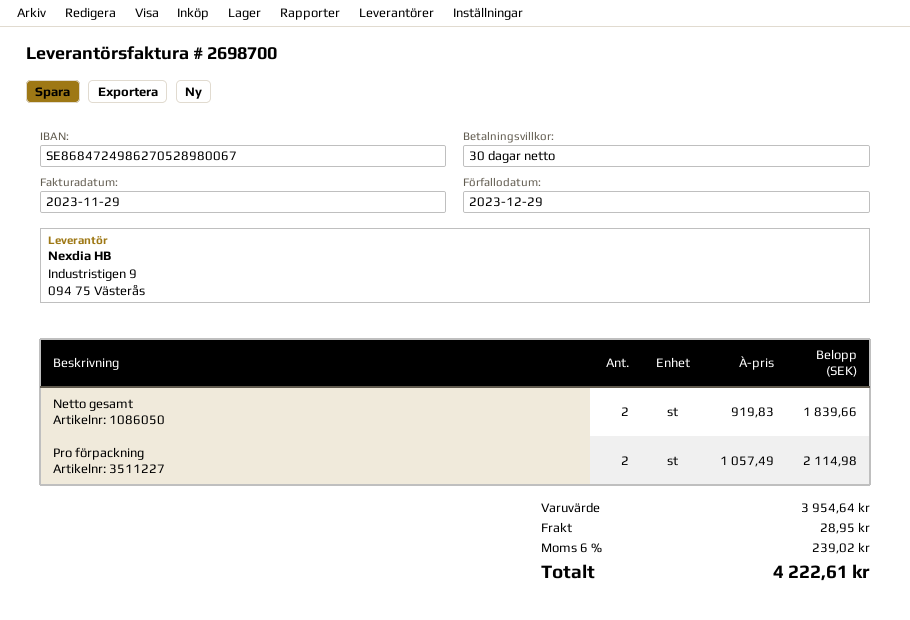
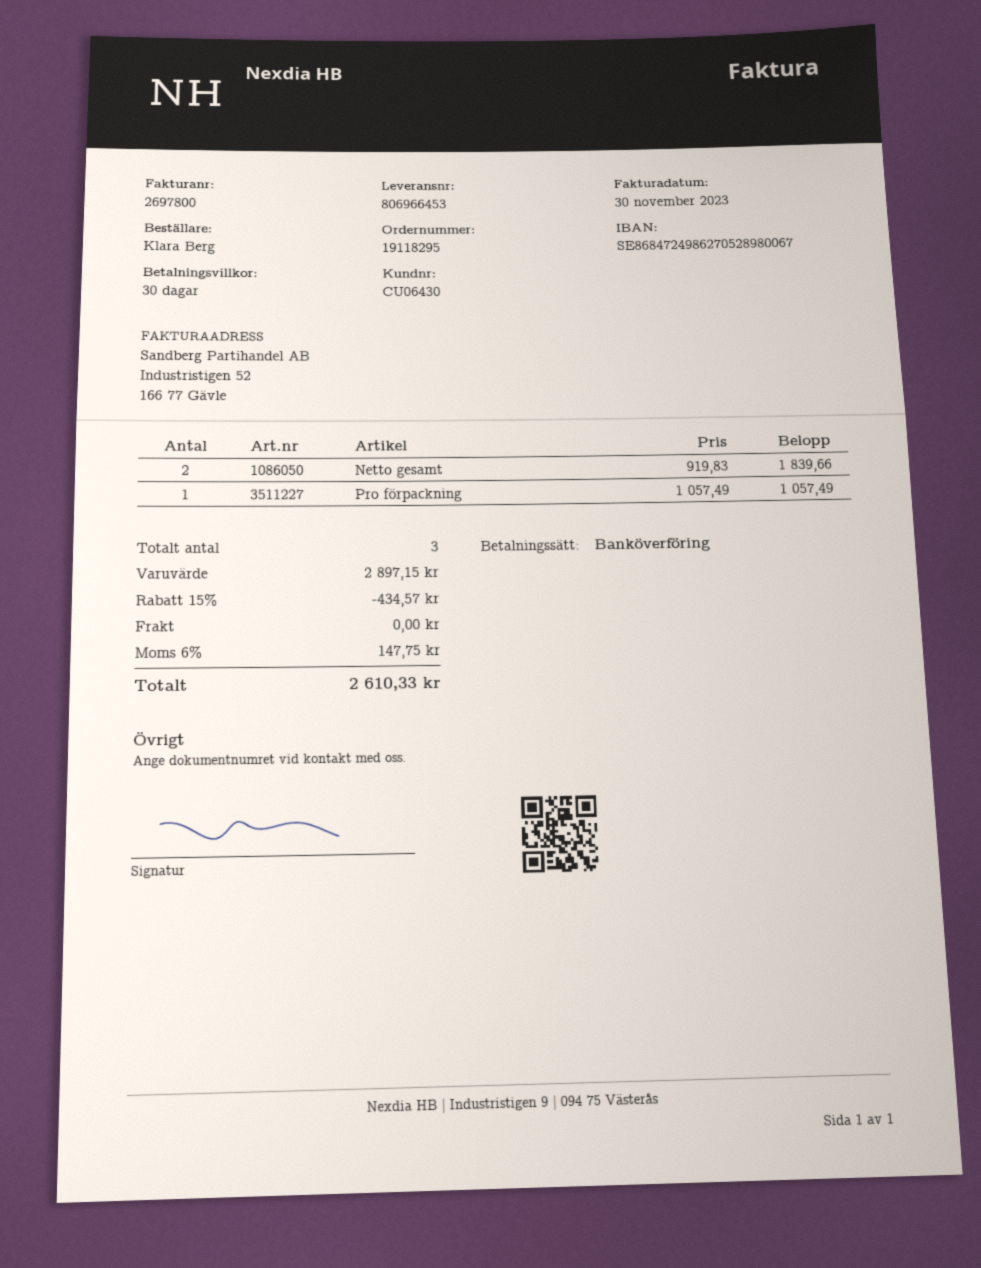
invoice number: 2698700 -> 2697800
invoice date: 2023-11-29 -> 2023-11-30
Pro förpackning: 2 x 1057.49 = 2114.98 -> 1 x 1057.49 = 1057.49
subtotal: 3954.64 -> 2897.15
discount: none -> 15% = 434.57
shipping: 28.95 -> 0.00
tax: 6% = 239.02 -> 6% = 147.75
total: 4222.61 -> 2610.33

